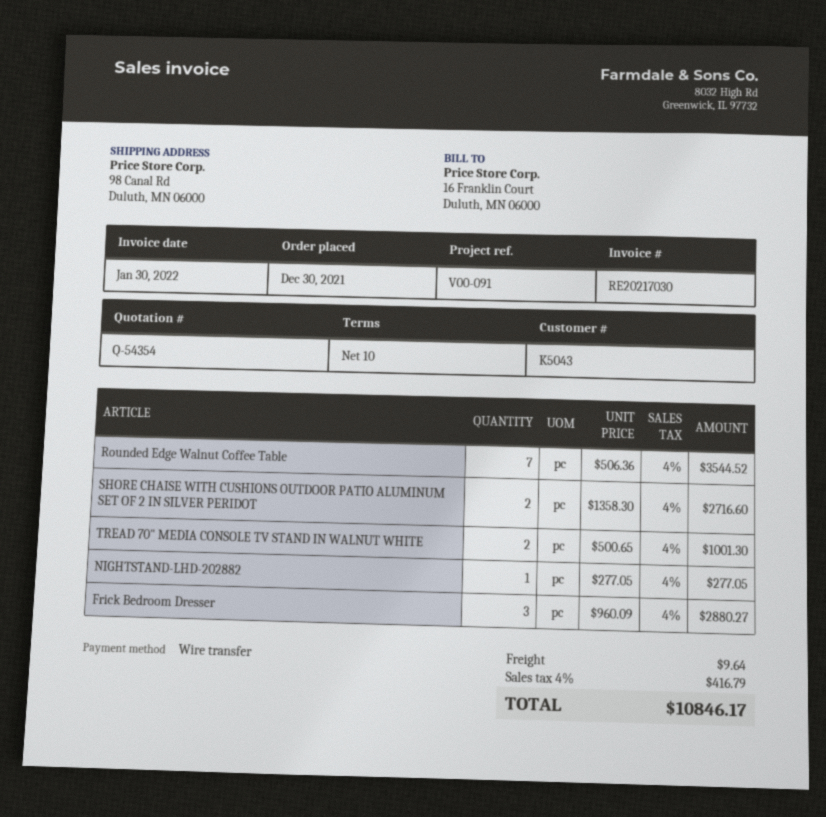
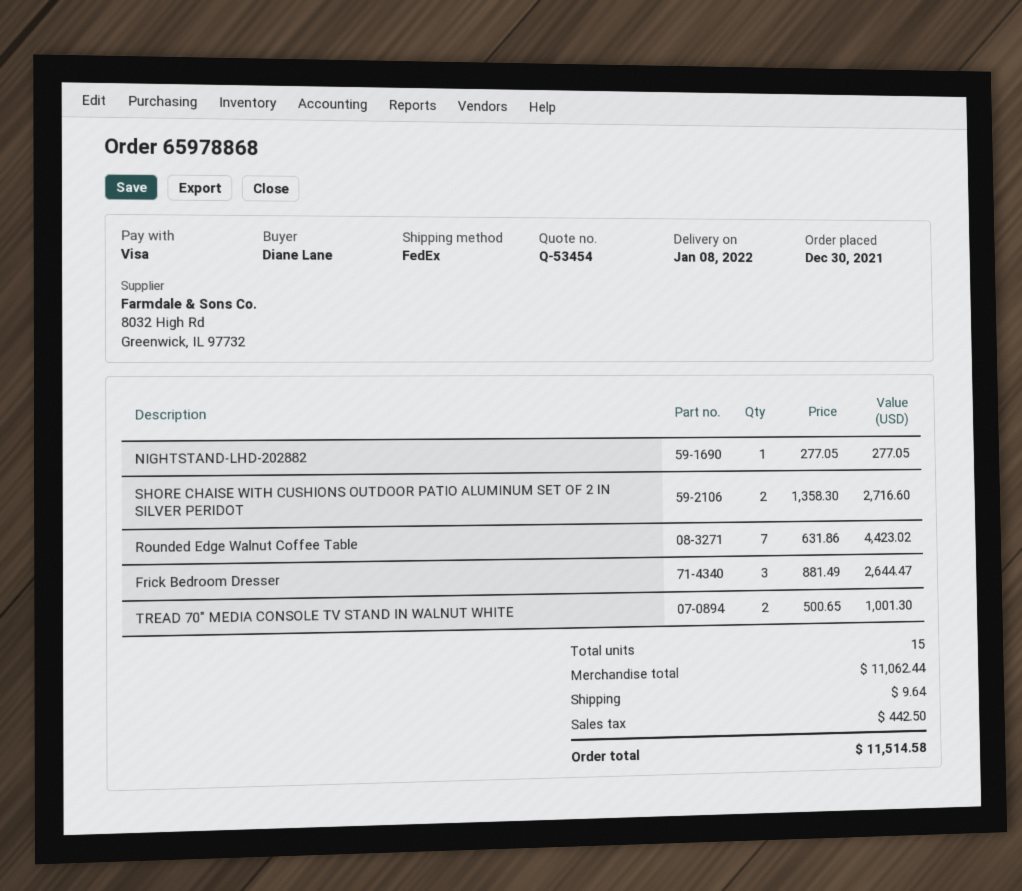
quote number: Q-54354 -> Q-53454
payment method: bank transfer -> Visa
Rounded Edge Walnut Coffee Table: 7 x 506.36 = 3544.52 -> 7 x 631.86 = 4423.02
Frick Bedroom Dresser: 3 x 960.09 = 2880.27 -> 3 x 881.49 = 2644.47
tax: 416.79 -> 442.50
total: 10846.17 -> 11514.58

